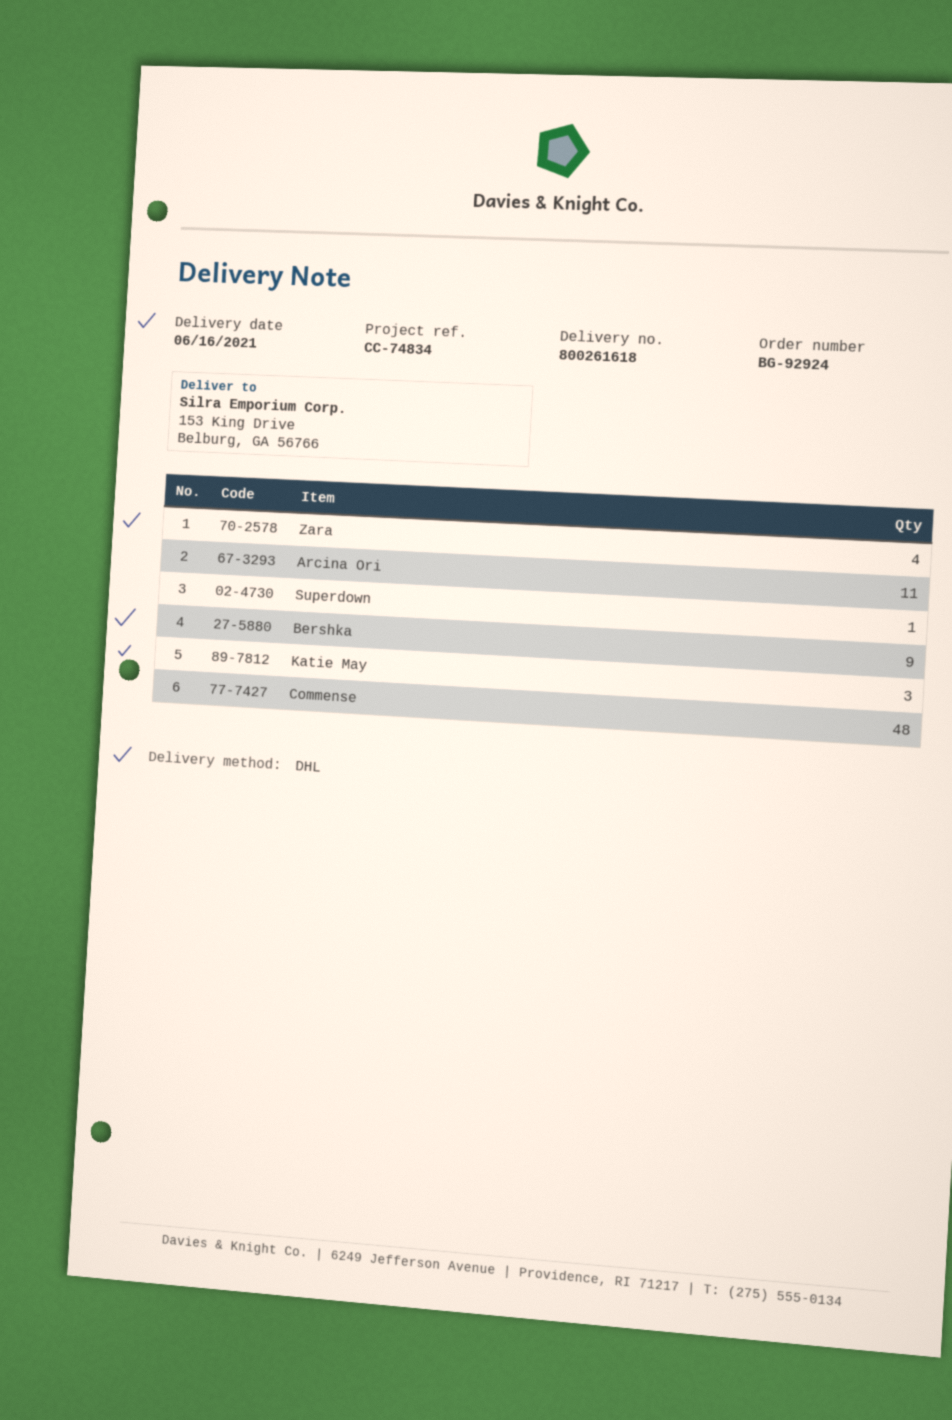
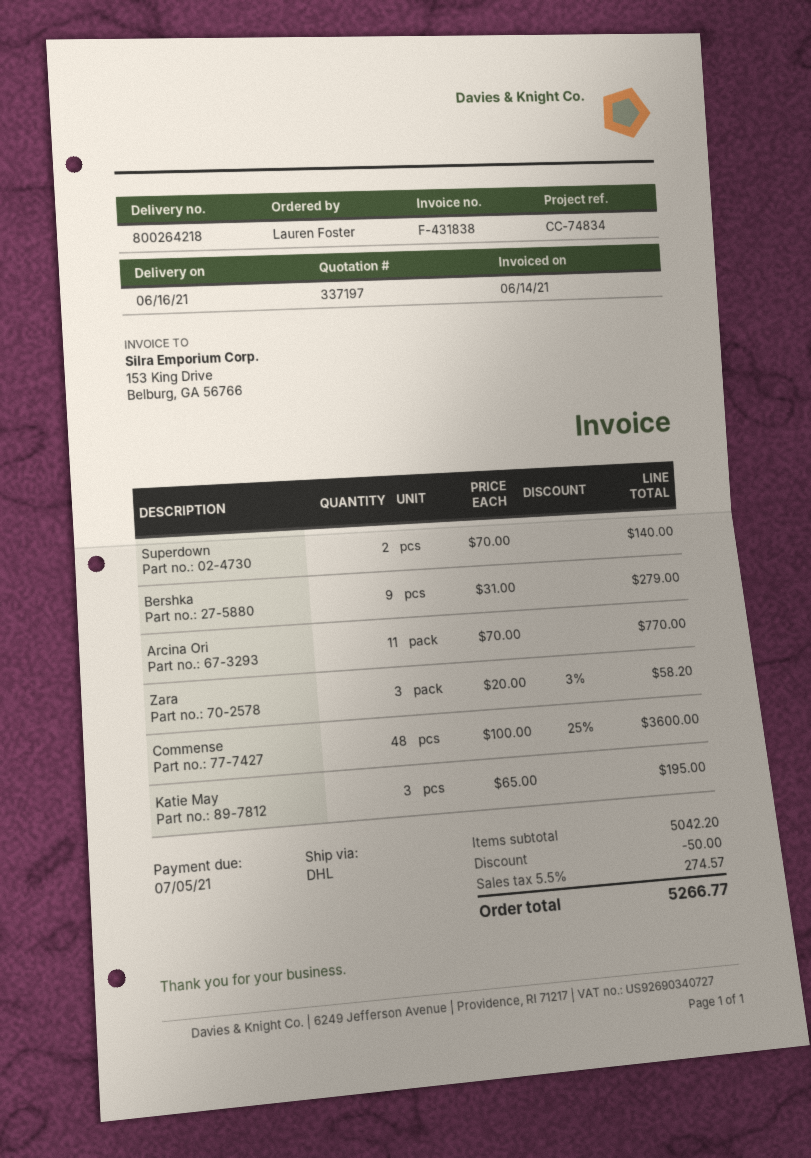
delivery note number: 800261618 -> 800264218
Zara: 4 -> 3
Superdown: 1 -> 2

